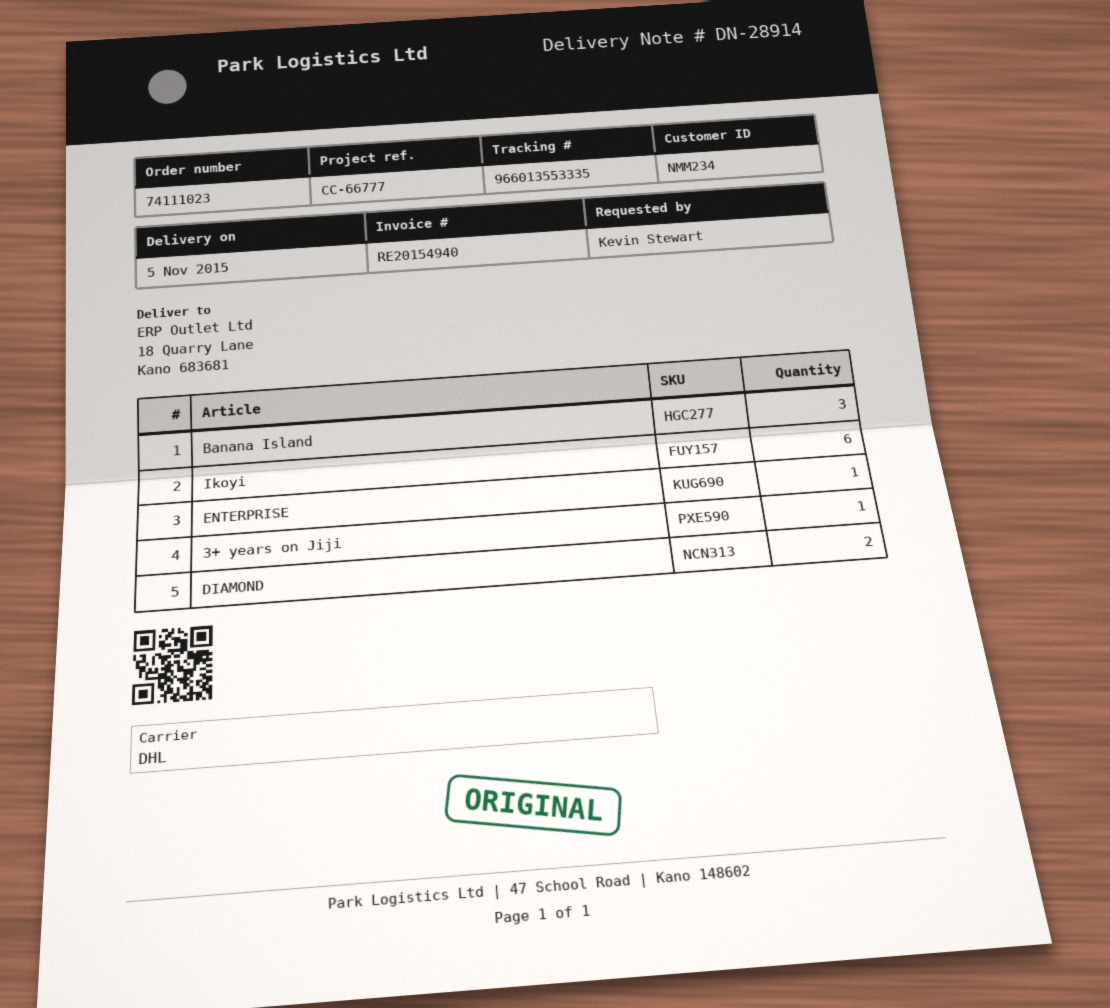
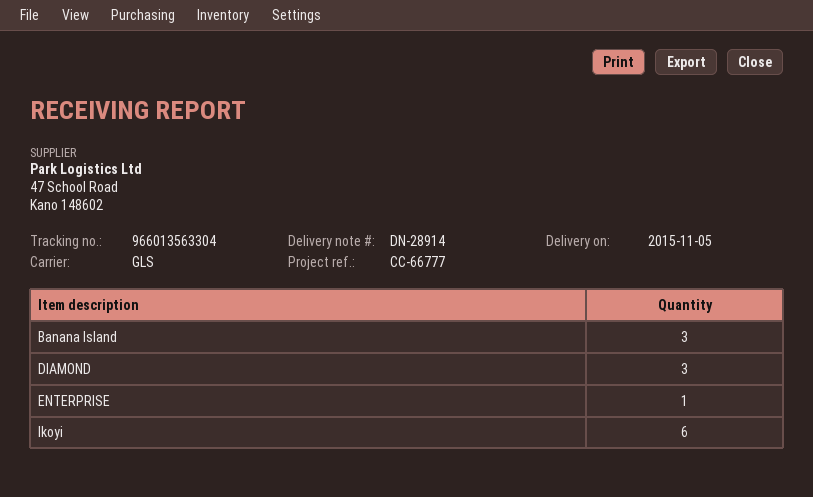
shipping method: DHL -> GLS
tracking number: 966013553335 -> 966013563304
3+ years on Jiji: 1 -> none
DIAMOND: 2 -> 3

